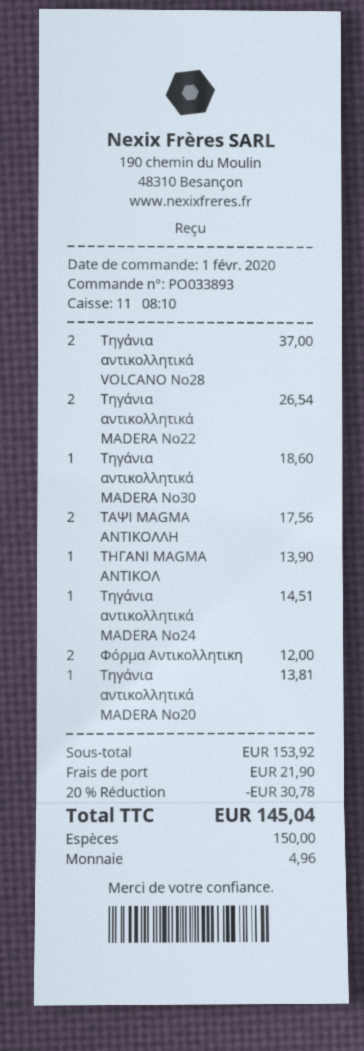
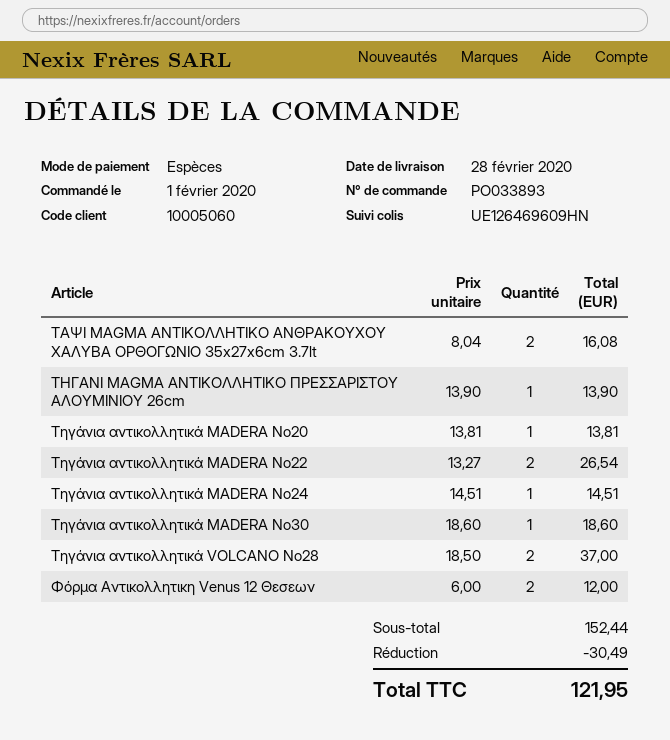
ΤΑΨΙ MAGMA ΑΝΤΙΚΟΛΛΗ: 2 for 17.56 -> 2 for 16.08
subtotal: 153.92 -> 152.44
discount: 30.78 -> 30.49
shipping: 21.90 -> none
total: 145.04 -> 121.95

